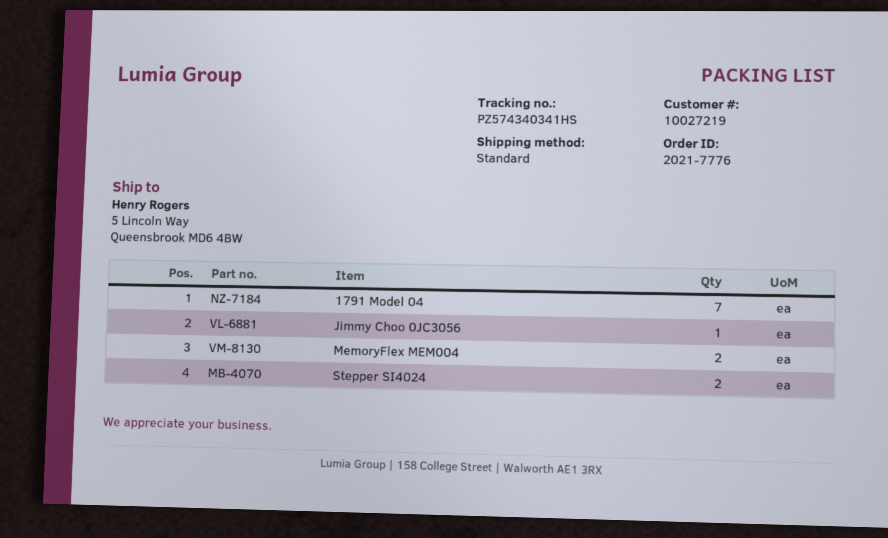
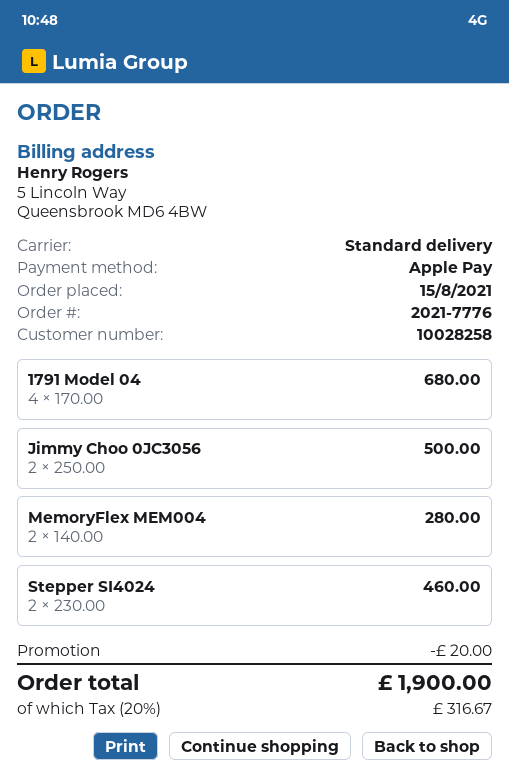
customer number: 10027219 -> 10028258
1791 Model 04: 7 -> 4
Jimmy Choo 0JC3056: 1 -> 2

